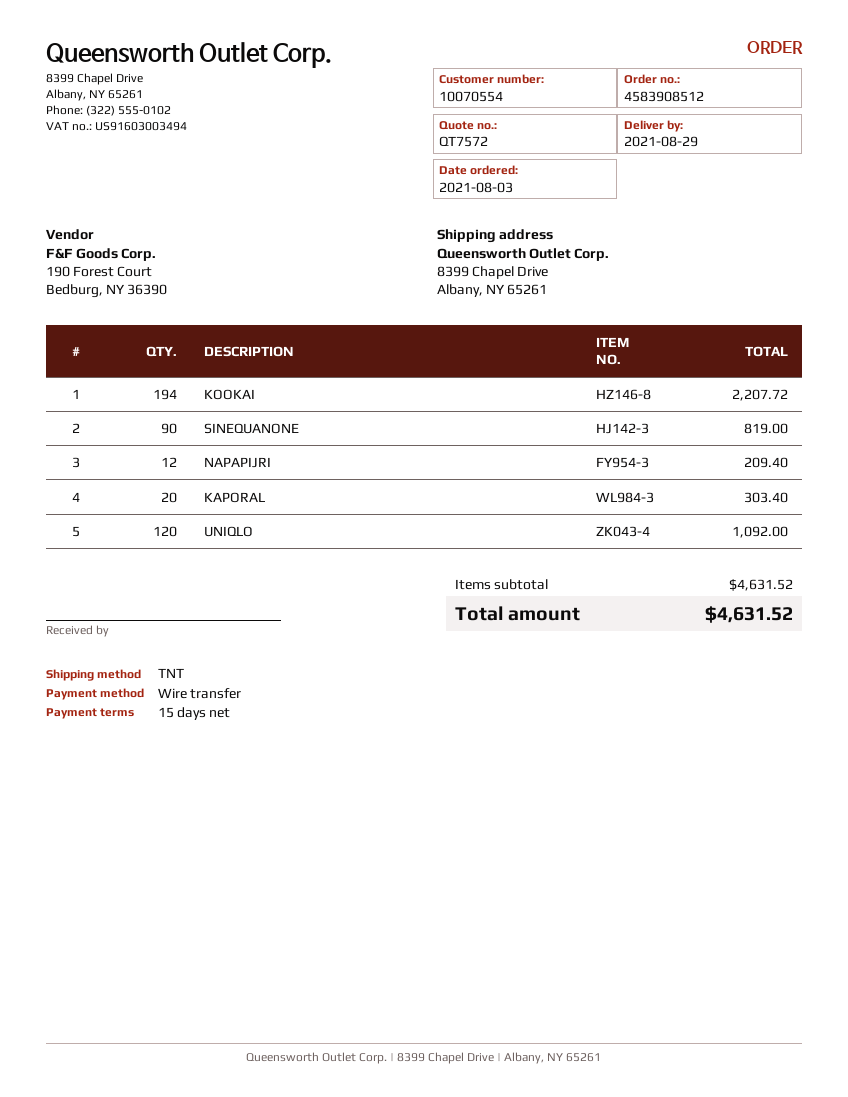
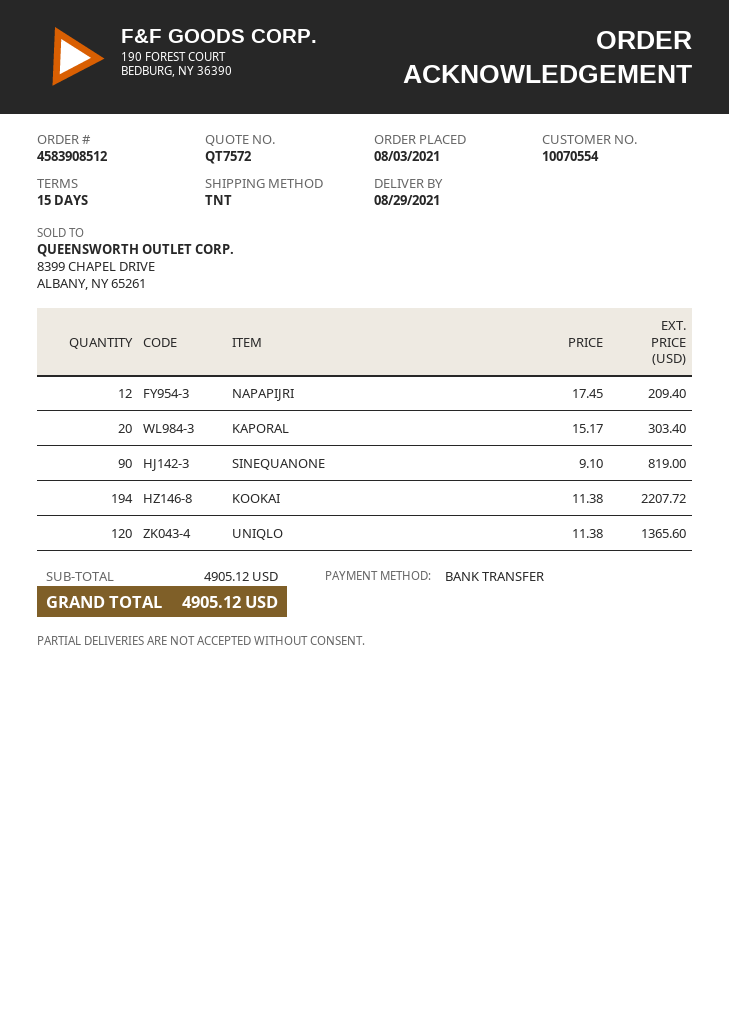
UNIQLO: 120 for 1092.00 -> 120 for 1365.60
subtotal: 4631.52 -> 4905.12
total: 4631.52 -> 4905.12

